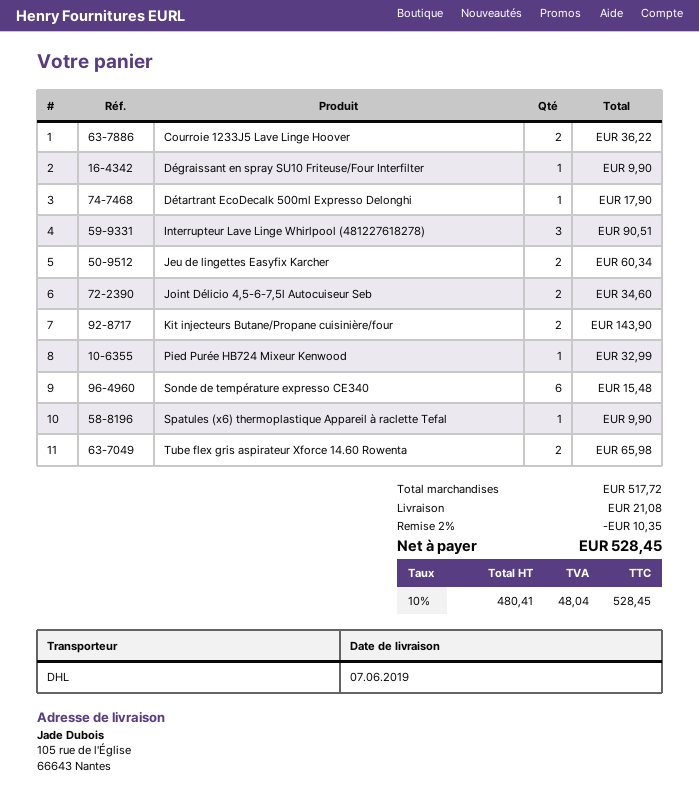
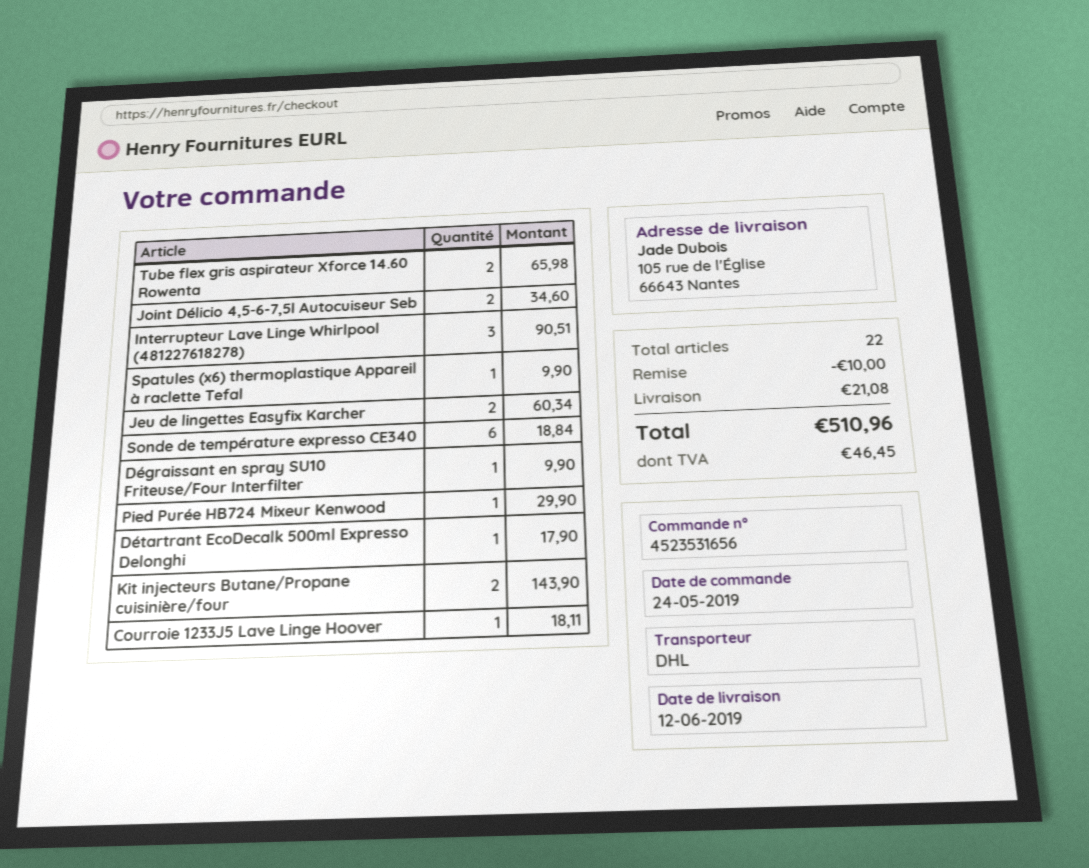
delivery date: 2019-06-07 -> 2019-06-12
Courroie 1233J5 Lave Linge Hoover: 2 for 36.22 -> 1 for 18.11
Pied Purée HB724 Mixeur Kenwood: 1 for 32.99 -> 1 for 29.90
Sonde de température expresso CE340: 6 for 15.48 -> 6 for 18.84
discount: 10.35 -> 10.00
tax: 48.04 -> 46.45
total: 528.45 -> 510.96

